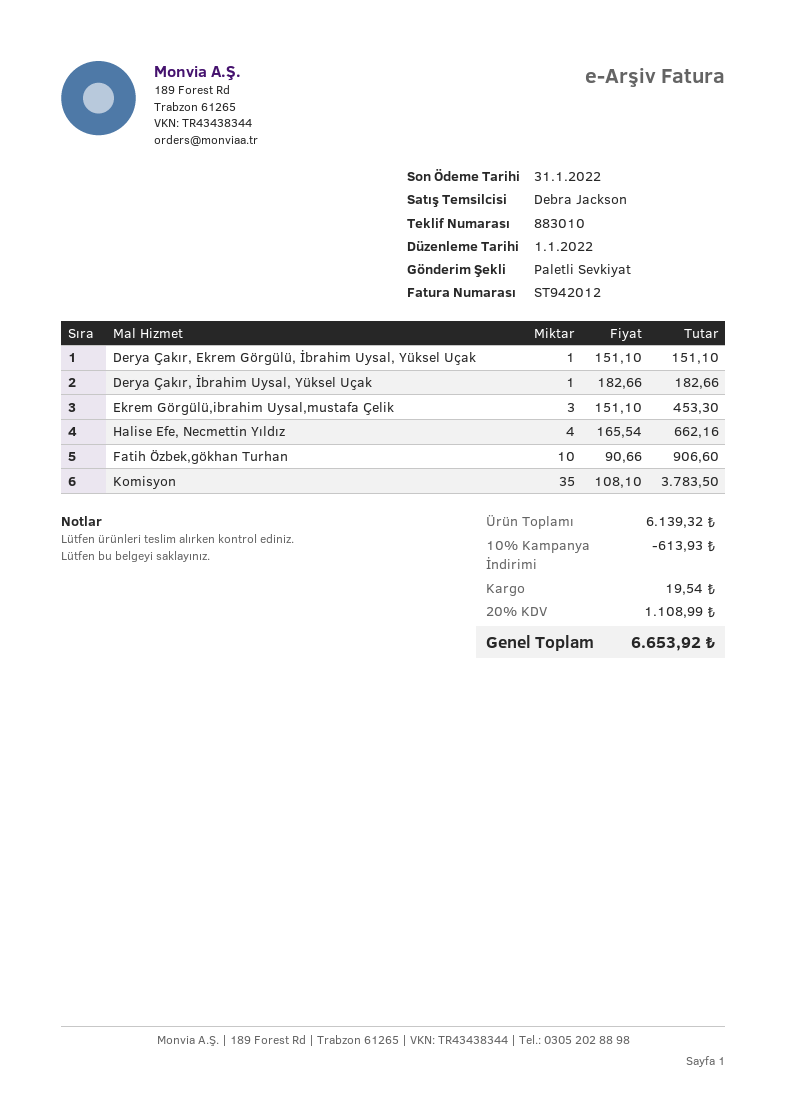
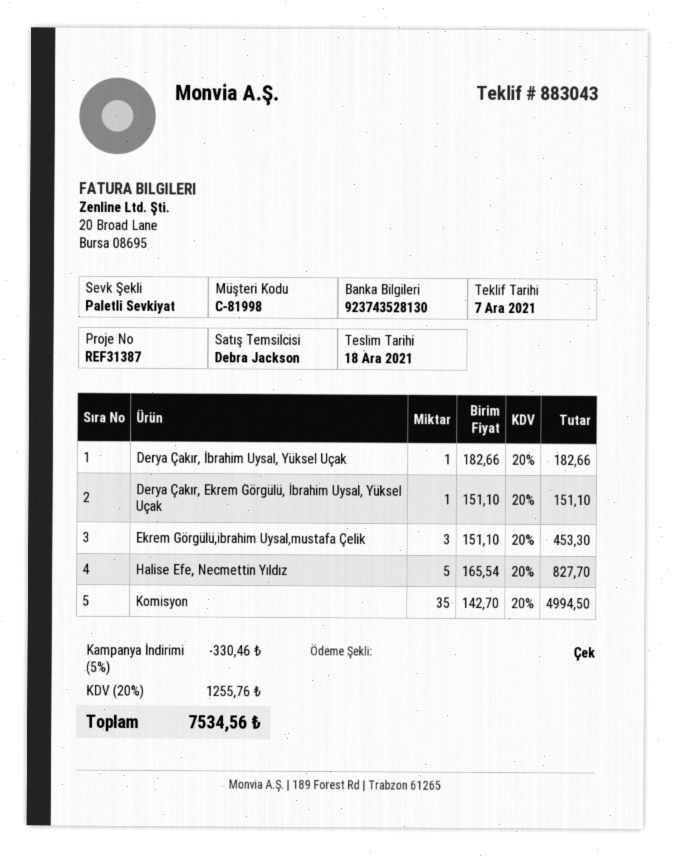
quote number: 883010 -> 883043
Halise Efe, Necmettin Yıldız: 4 x 165.54 = 662.16 -> 5 x 165.54 = 827.70
Fatih Özbek,gökhan Turhan: 10 x 90.66 = 906.60 -> none
Komisyon: 35 x 108.10 = 3783.50 -> 35 x 142.70 = 4994.50
discount: 10% = 613.93 -> 5% = 330.46
shipping: 19.54 -> none
tax: 20% = 1108.99 -> 20% = 1255.76
total: 6653.92 -> 7534.56

